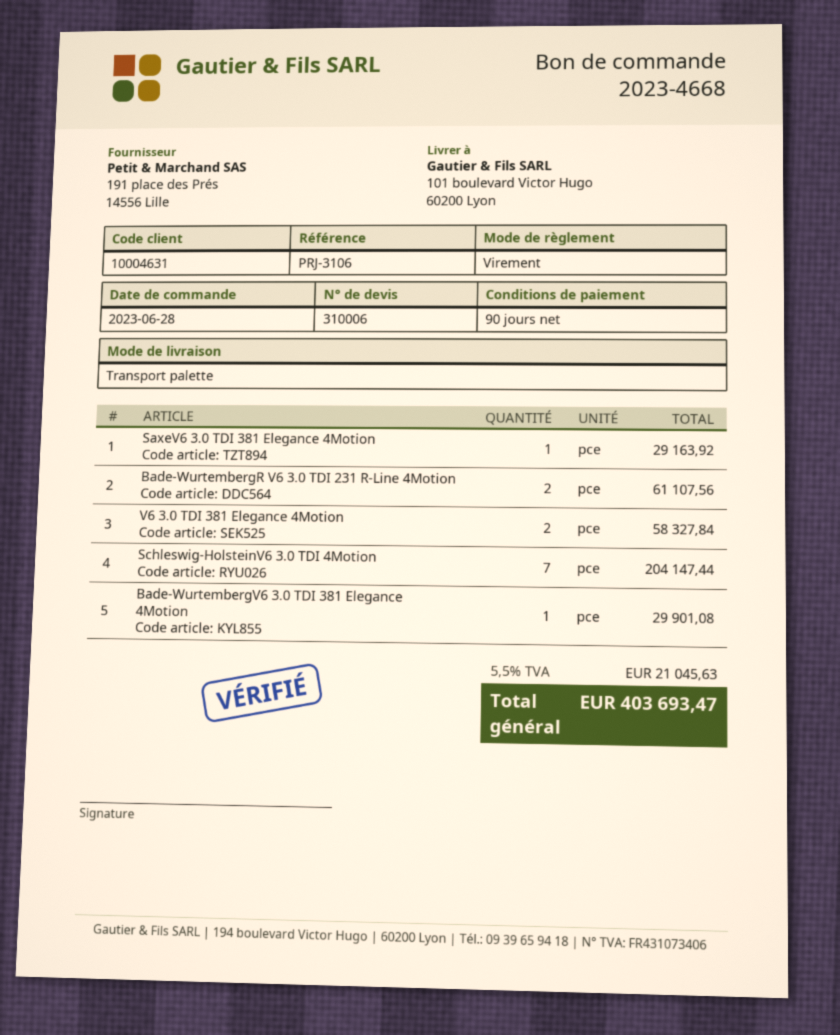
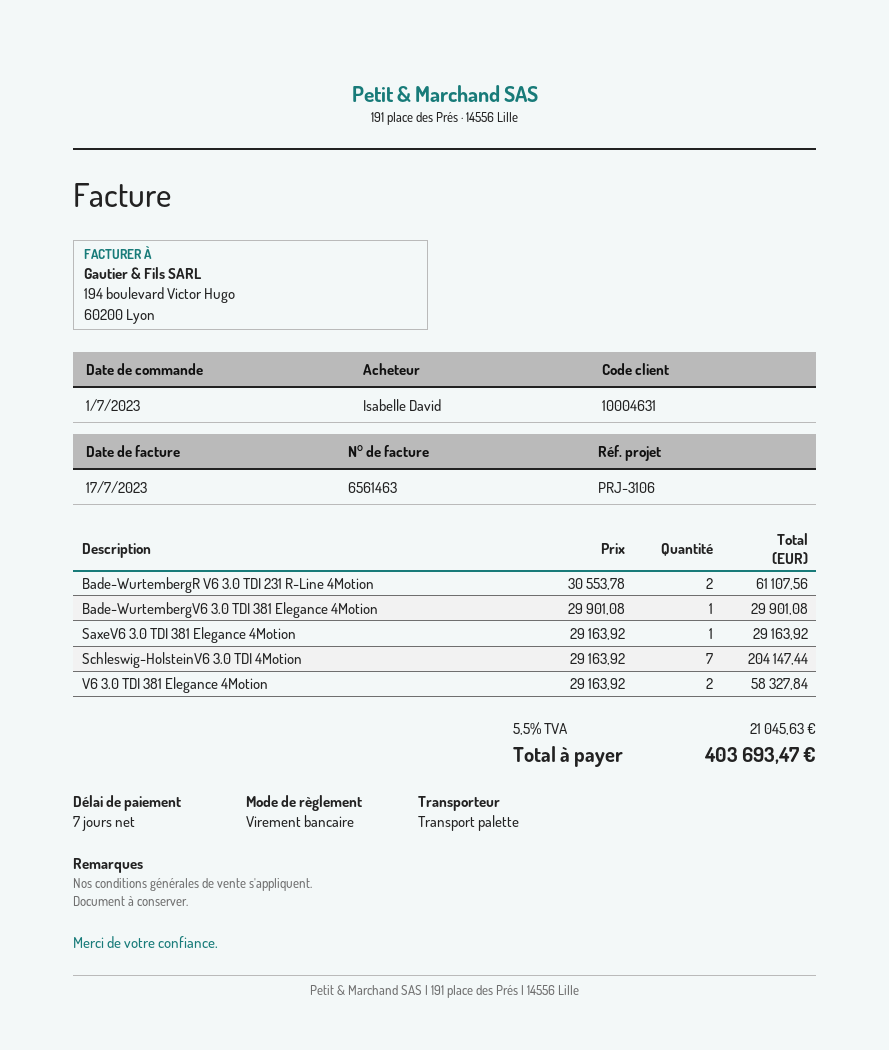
order date: 2023-06-28 -> 2023-07-01
payment terms: 90 days -> 7 days

